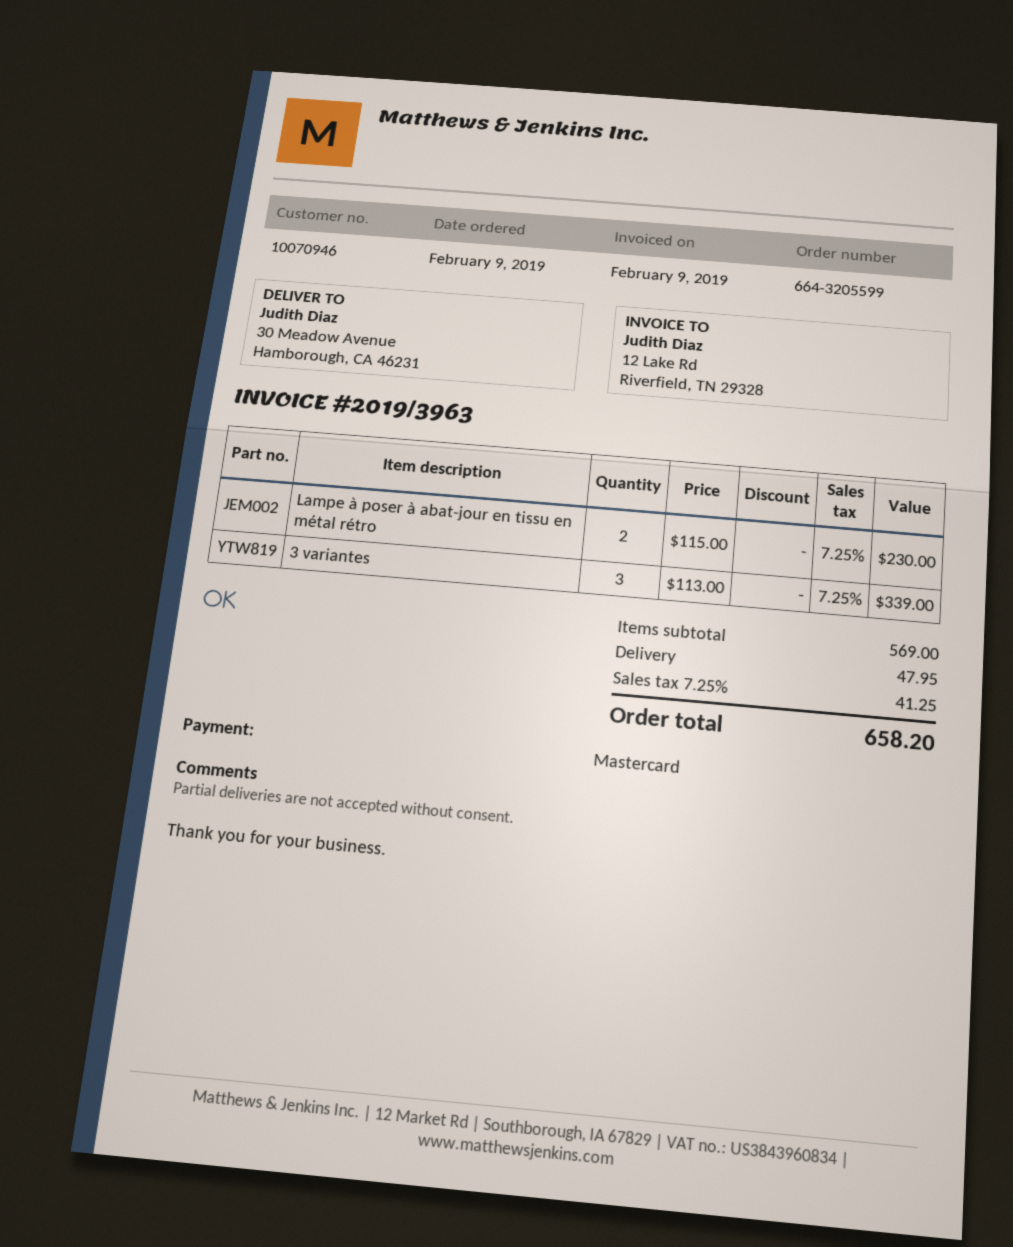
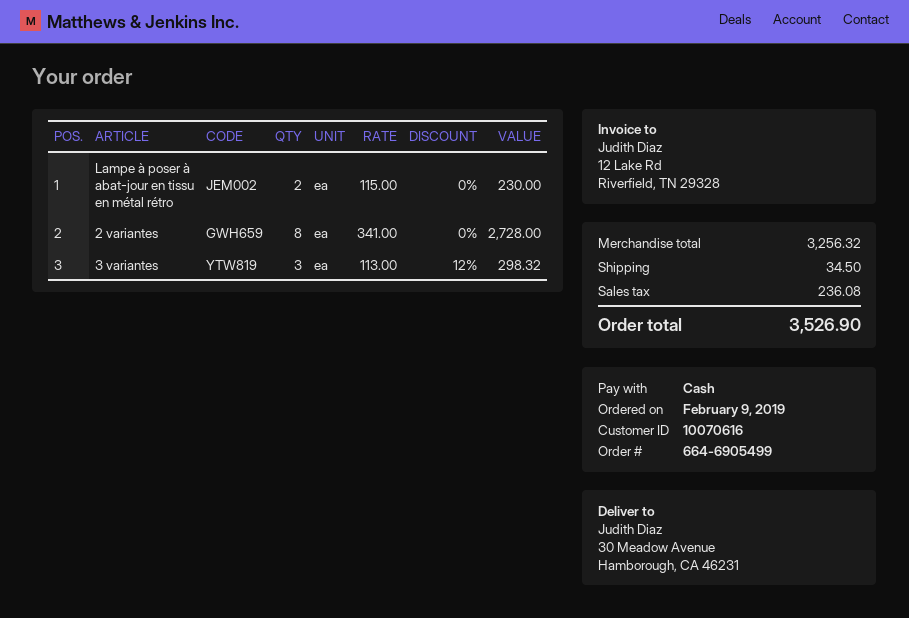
order number: 664-3205599 -> 664-6905499
customer number: 10070946 -> 10070616
payment method: Mastercard -> cash
3 variantes: 3 x 113.00 = 339.00 -> 3 x 113.00 - 12% = 298.32
2 variantes: none -> 8 x 341.00 = 2728.00
subtotal: 569.00 -> 3256.32
shipping: 47.95 -> 34.50
tax: 41.25 -> 236.08
total: 658.20 -> 3526.90

